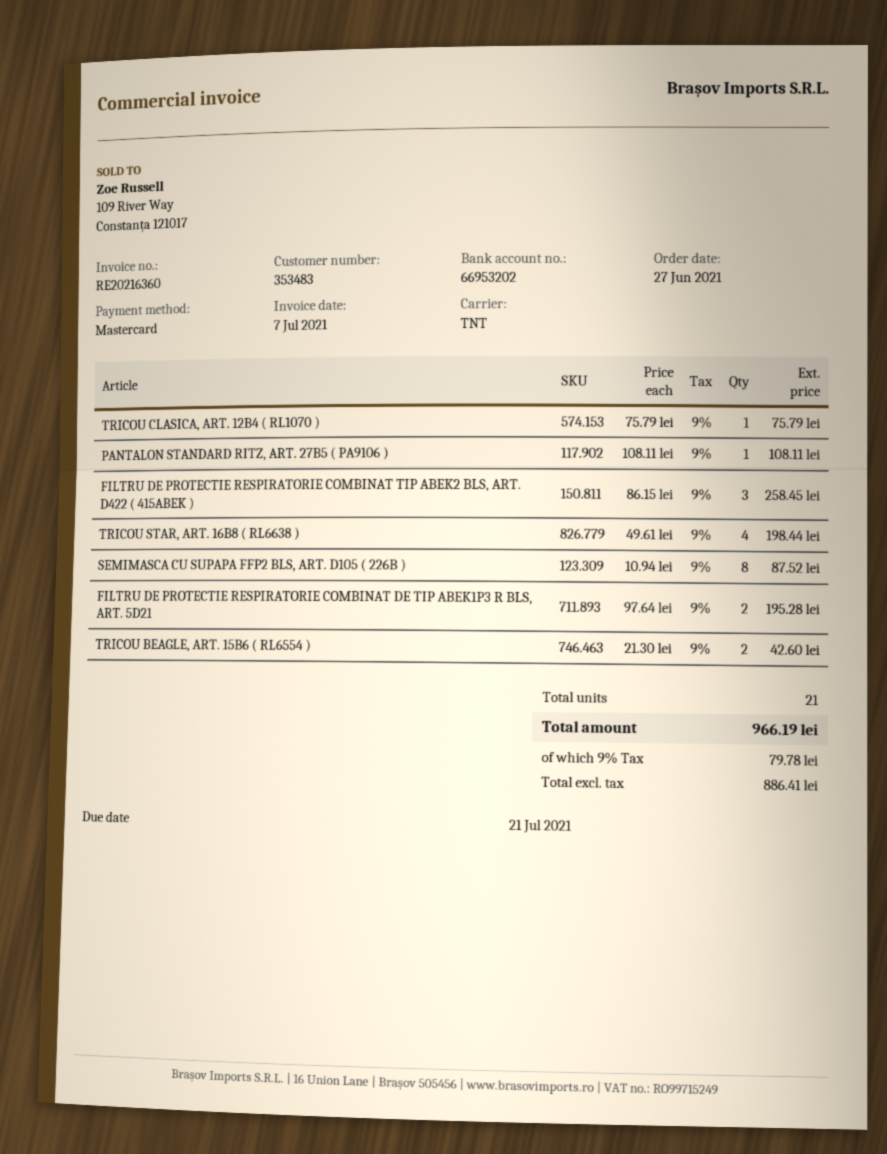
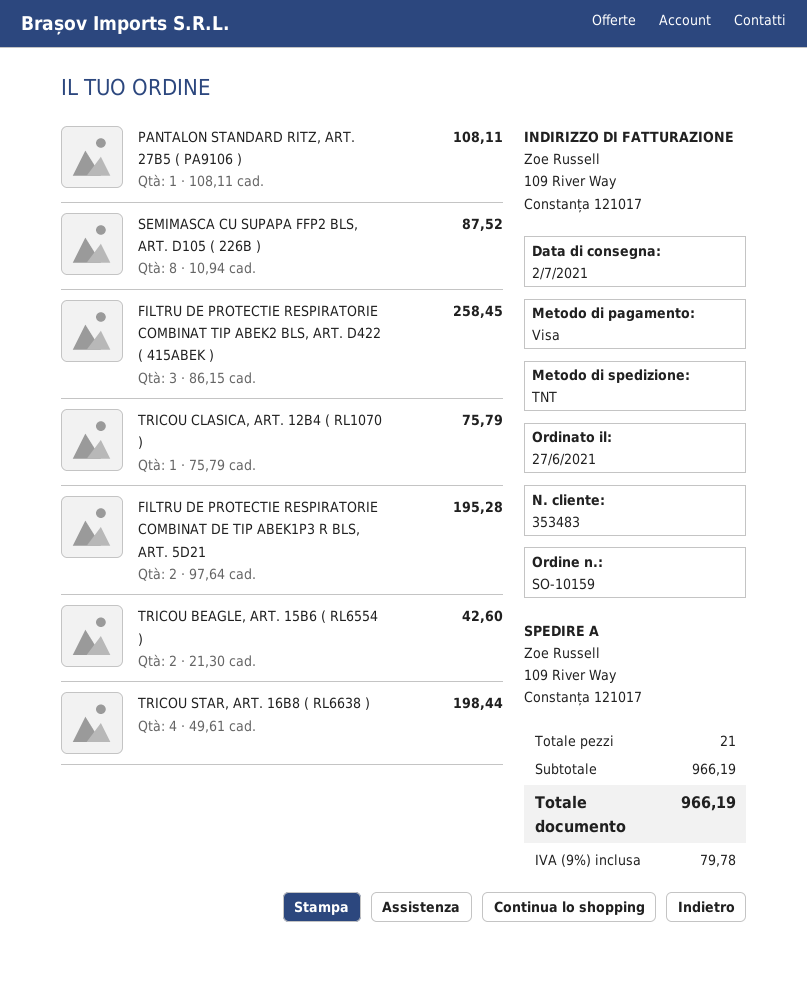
payment method: Mastercard -> Visa

